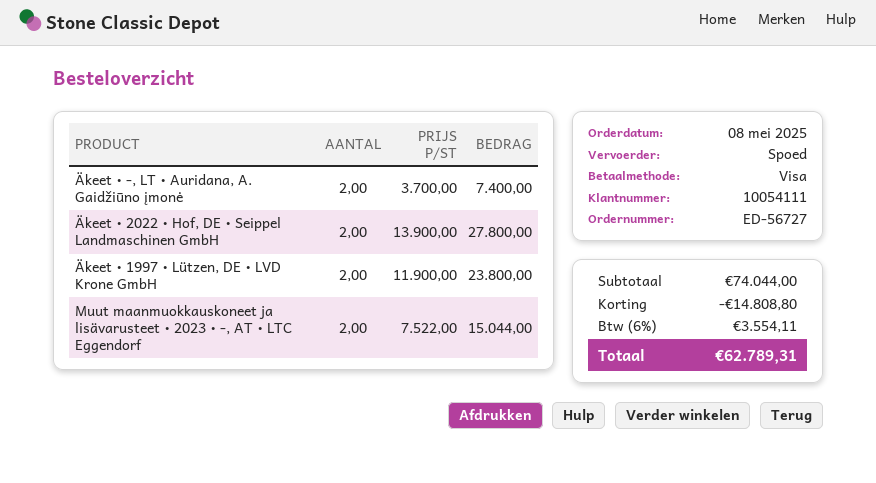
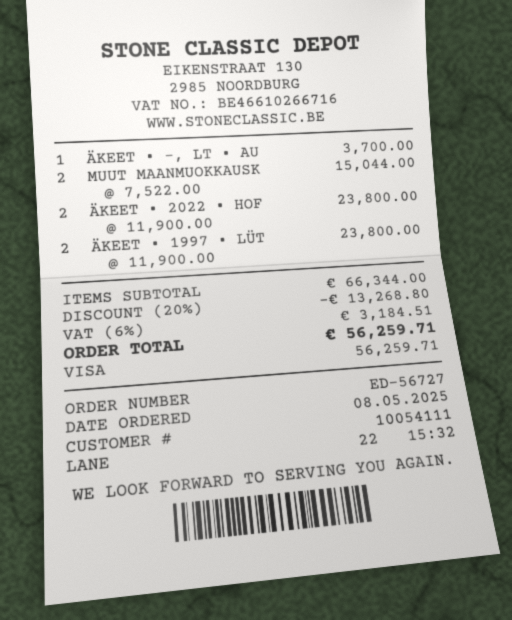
Äkeet • -, LT • Auridana, A. Gaidžiūno įmonė: 2 x 3700.00 = 7400.00 -> 1 x 3700.00 = 3700.00
Äkeet • 2022 • Hof, DE • Seippel Landmaschinen GmbH: 2 x 13900.00 = 27800.00 -> 2 x 11900.00 = 23800.00
subtotal: 74044.00 -> 66344.00
discount: 14808.80 -> 13268.80
tax: 6% = 3554.11 -> 6% = 3184.51
total: 62789.31 -> 56259.71

